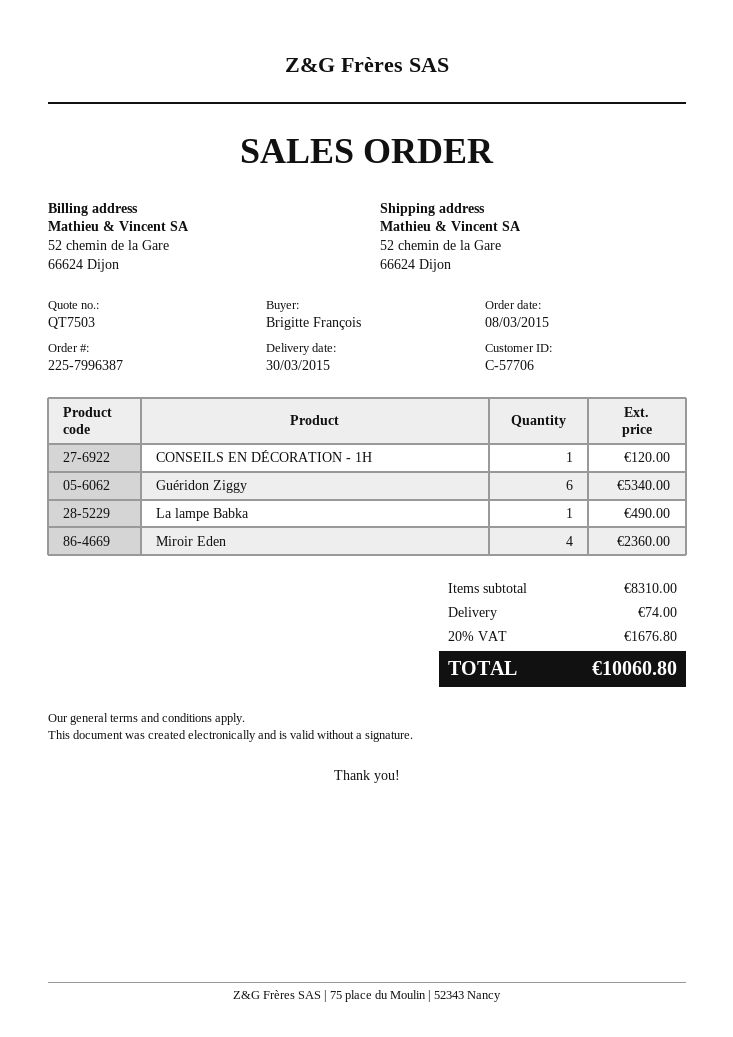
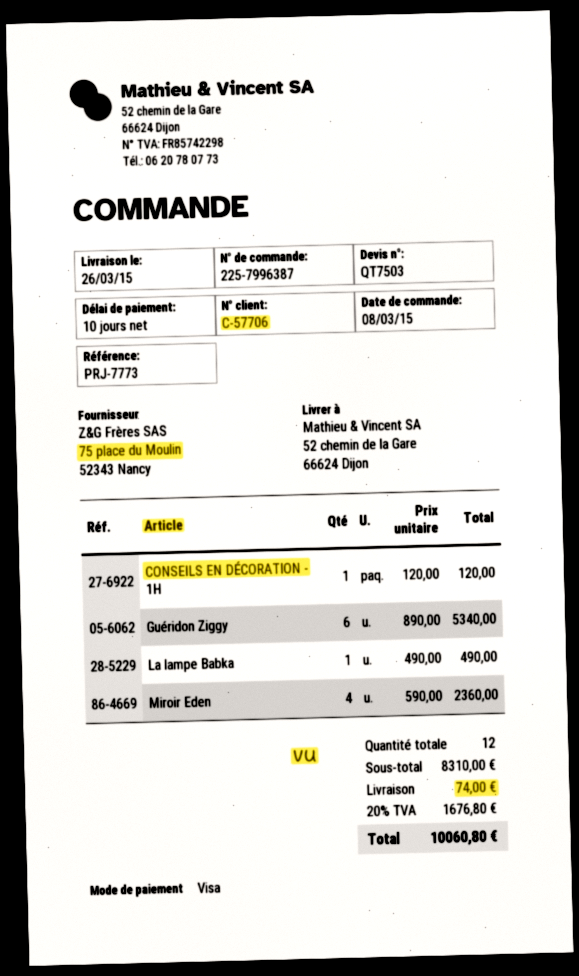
delivery date: 2015-03-30 -> 2015-03-26

